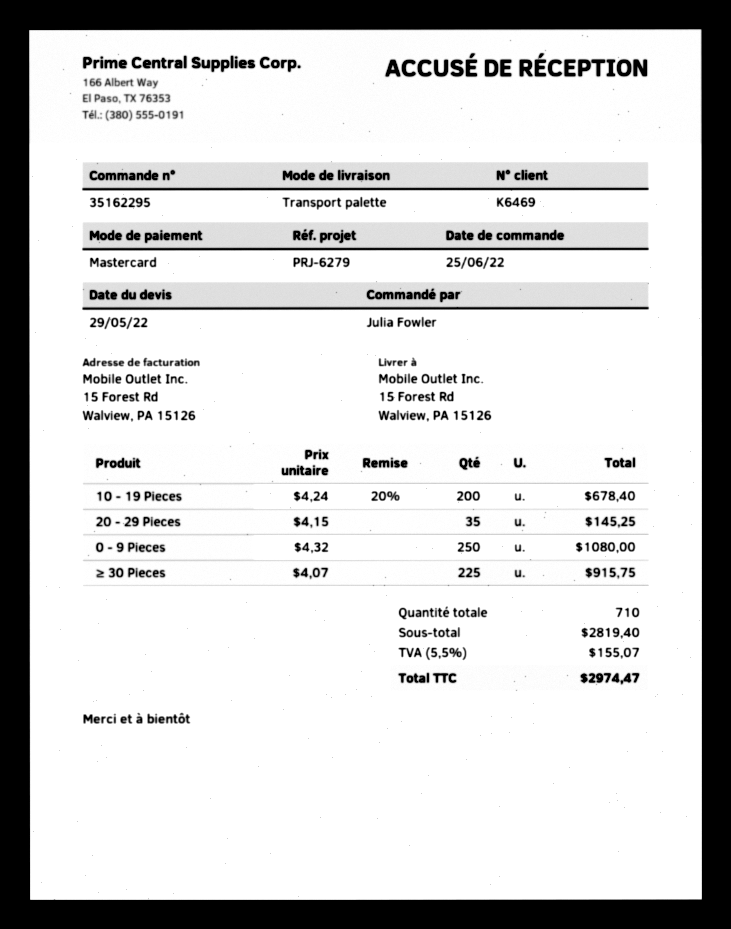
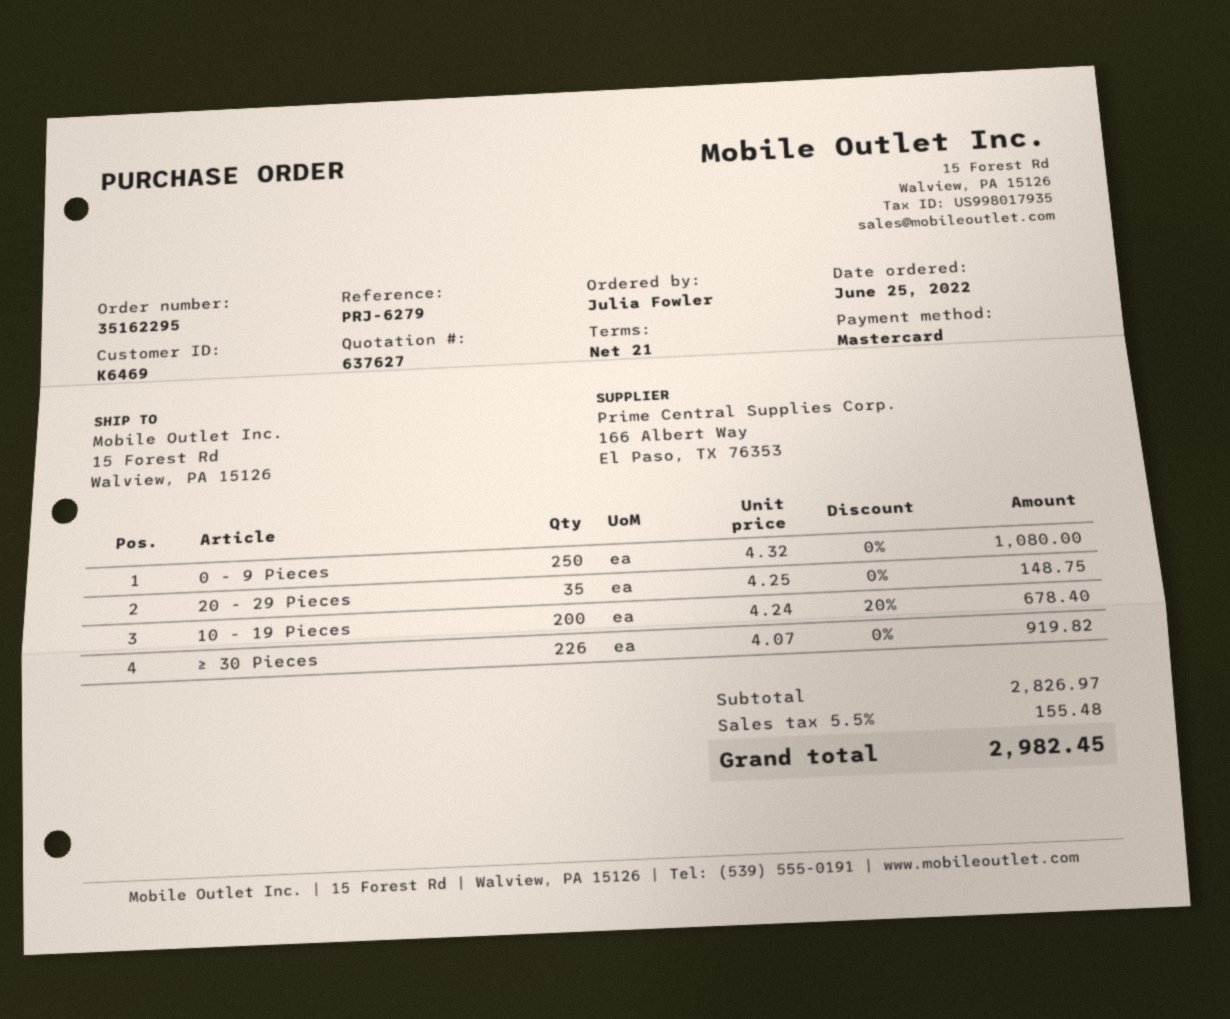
20 - 29 Pieces: 35 x 4.15 = 145.25 -> 35 x 4.25 = 148.75
≥ 30 Pieces: 225 x 4.07 = 915.75 -> 226 x 4.07 = 919.82
subtotal: 2819.40 -> 2826.97
tax: 5.5% = 155.07 -> 5.5% = 155.48
total: 2974.47 -> 2982.45

